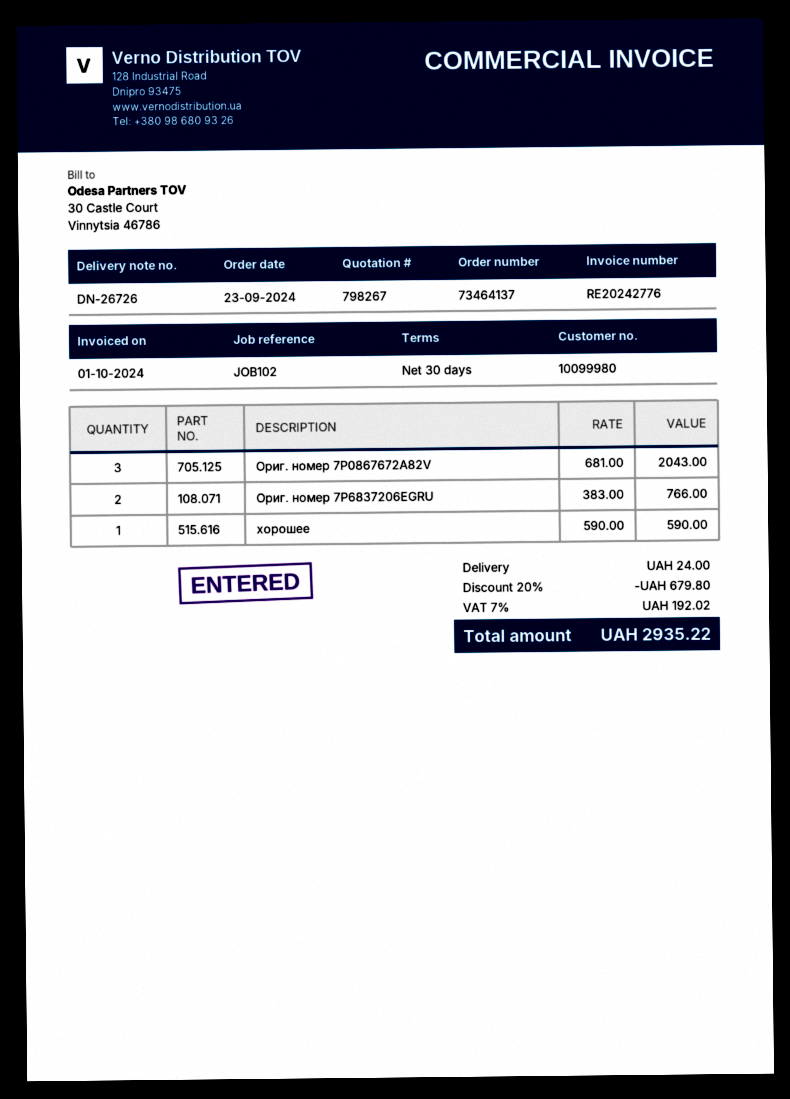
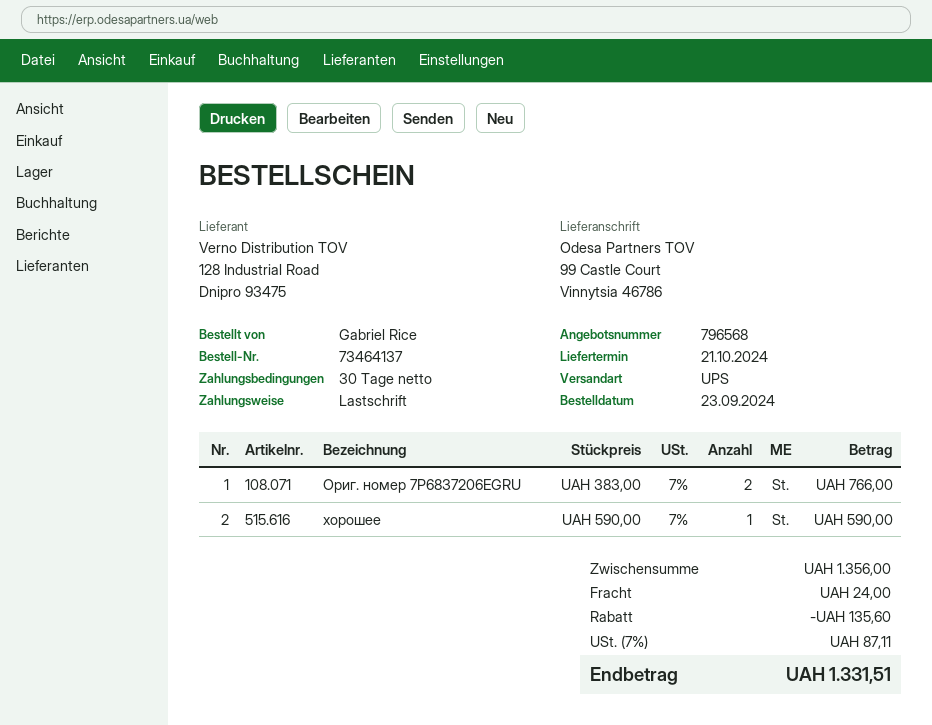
quote number: 798267 -> 796568
Ориг. номер 7P0867672A82V: 3 x 681.00 = 2043.00 -> none
discount: 679.80 -> 135.60
tax: 7% = 192.02 -> 7% = 87.11
total: 2935.22 -> 1331.51

